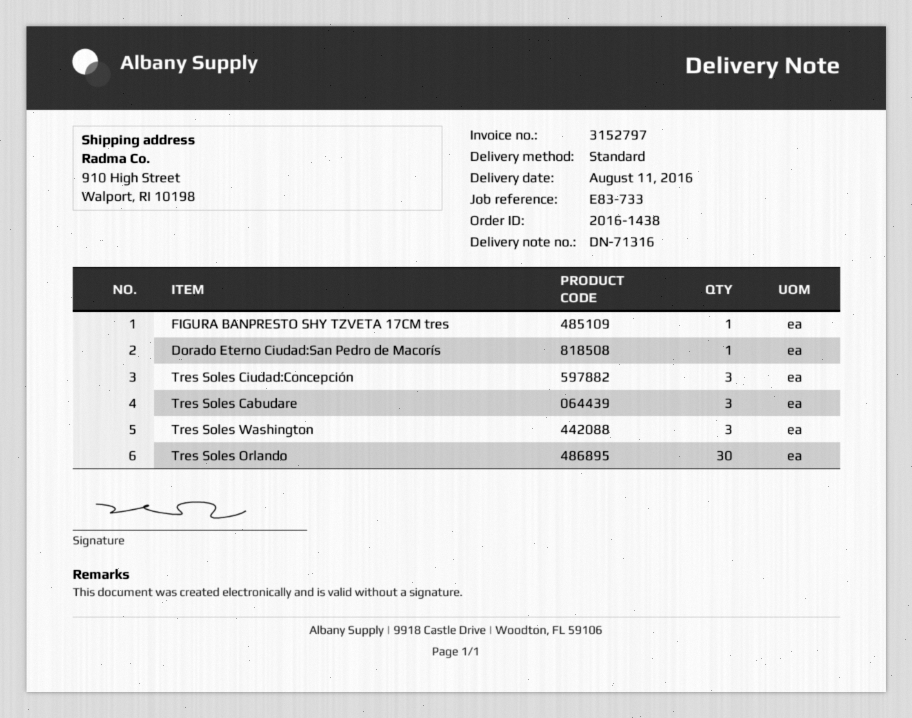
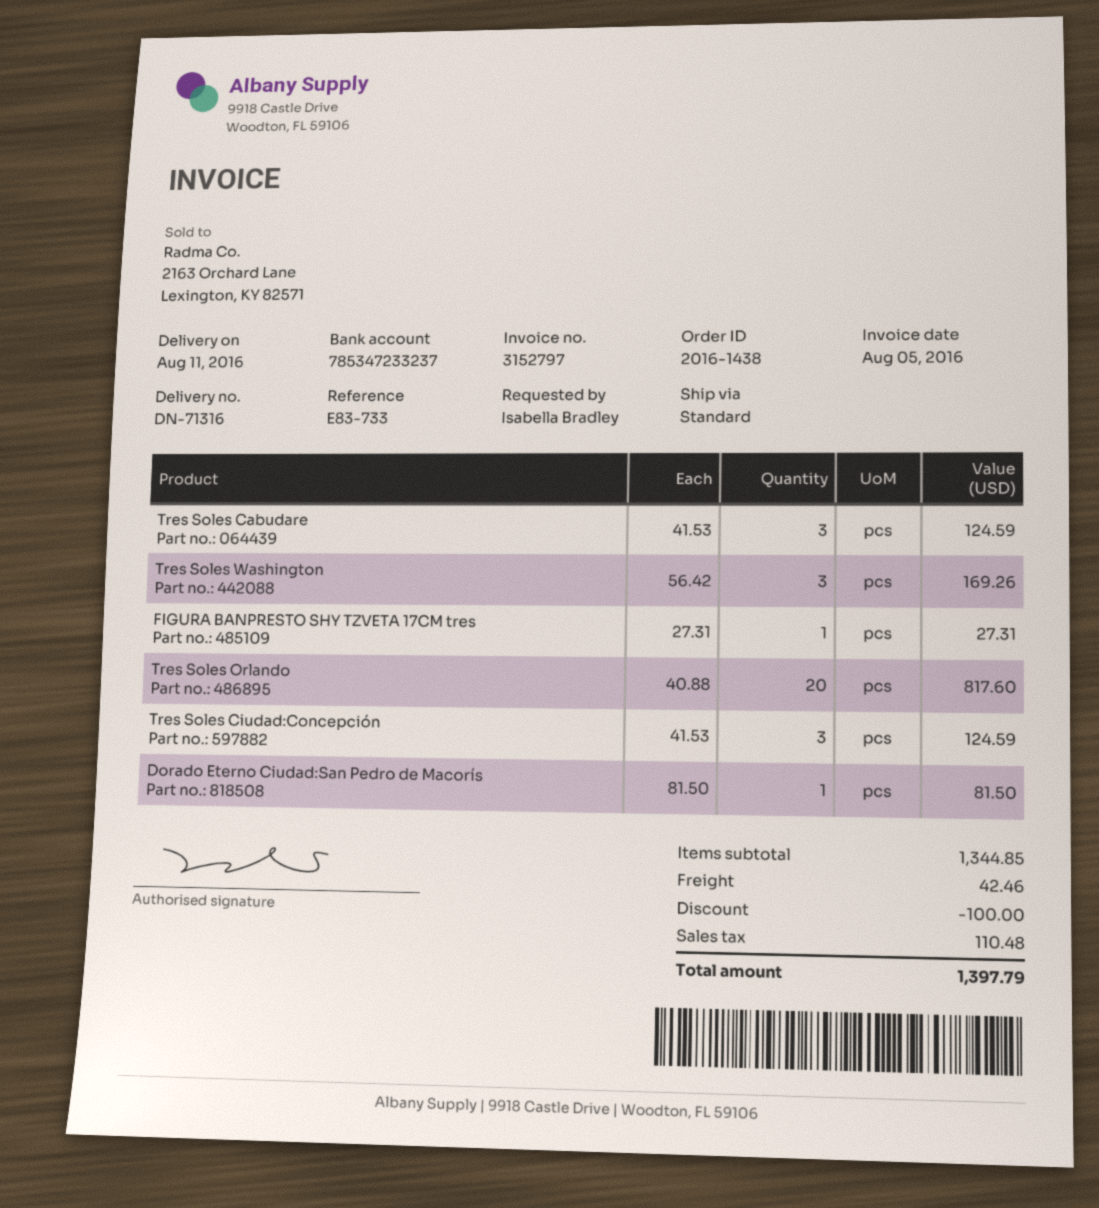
Tres Soles Orlando: 30 -> 20

